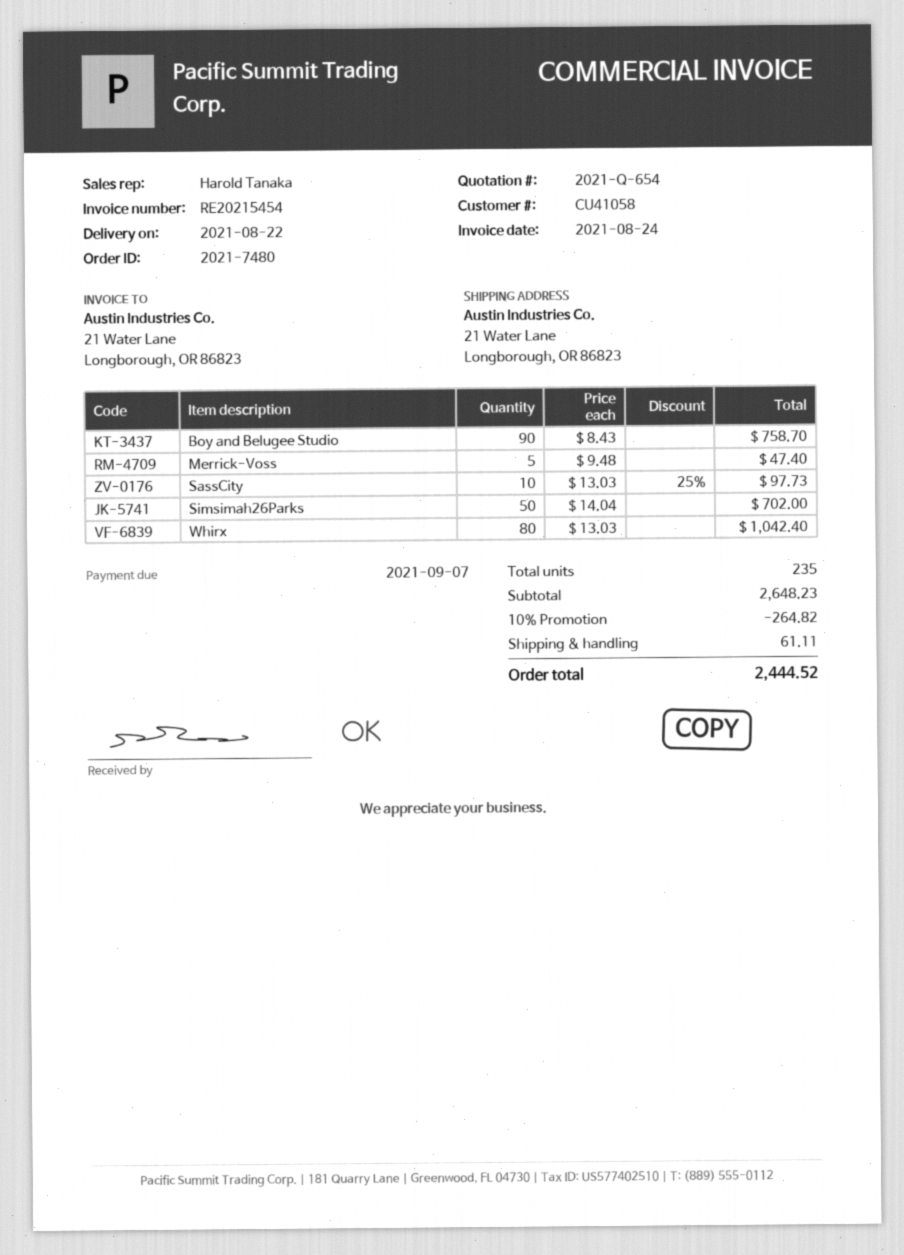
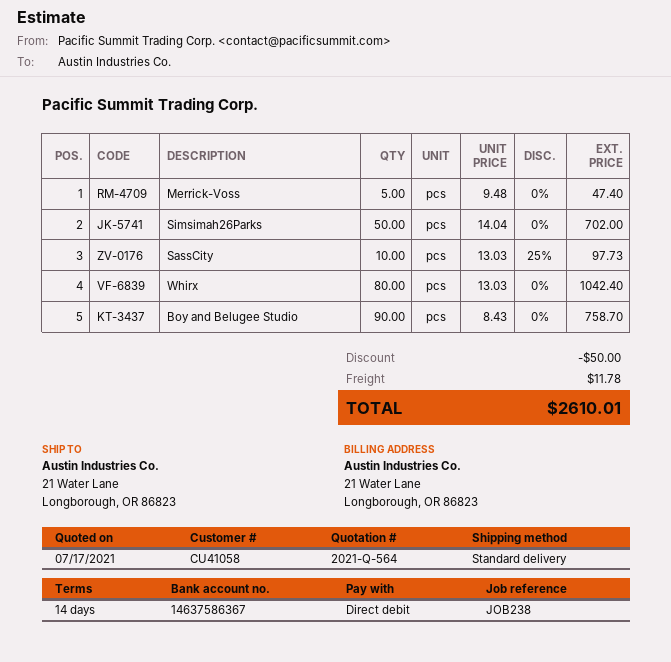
quote number: 2021-Q-654 -> 2021-Q-564
discount: 264.82 -> 50.00
shipping: 61.11 -> 11.78
total: 2444.52 -> 2610.01

